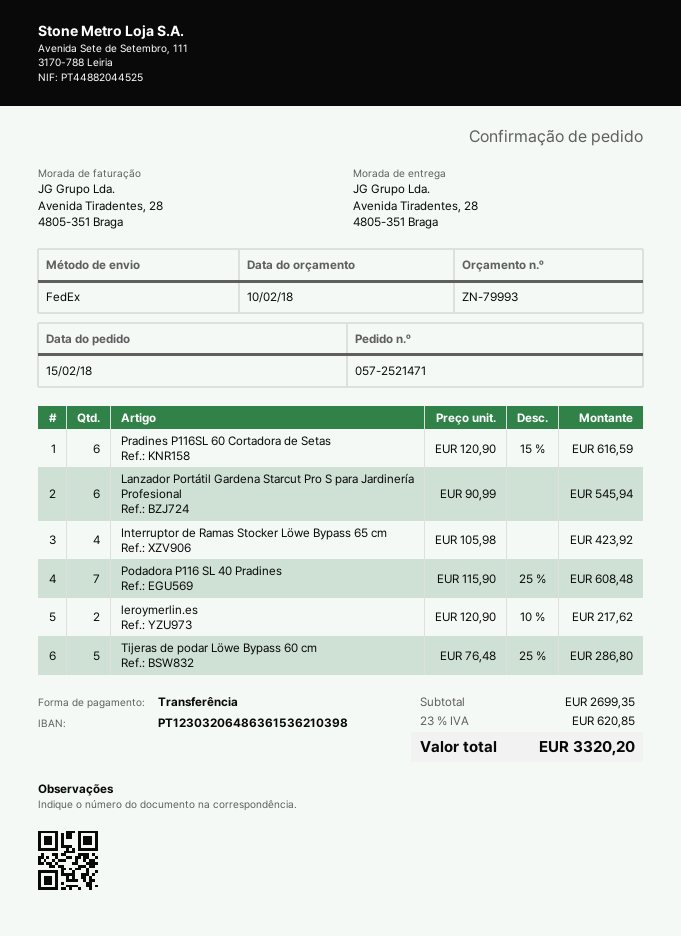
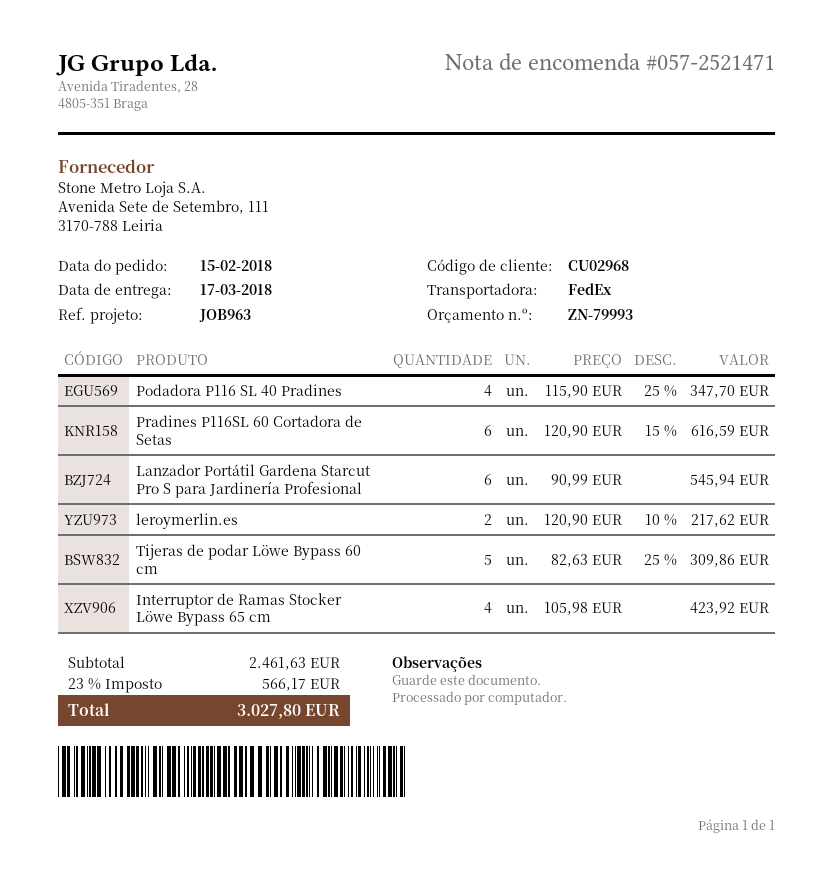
Podadora P116 SL 40 Pradines: 7 x 115.90 - 25% = 608.48 -> 4 x 115.90 - 25% = 347.70
Tijeras de podar Löwe Bypass 60 cm: 5 x 76.48 - 25% = 286.80 -> 5 x 82.63 - 25% = 309.86
subtotal: 2699.35 -> 2461.63
tax: 23% = 620.85 -> 23% = 566.17
total: 3320.20 -> 3027.80

